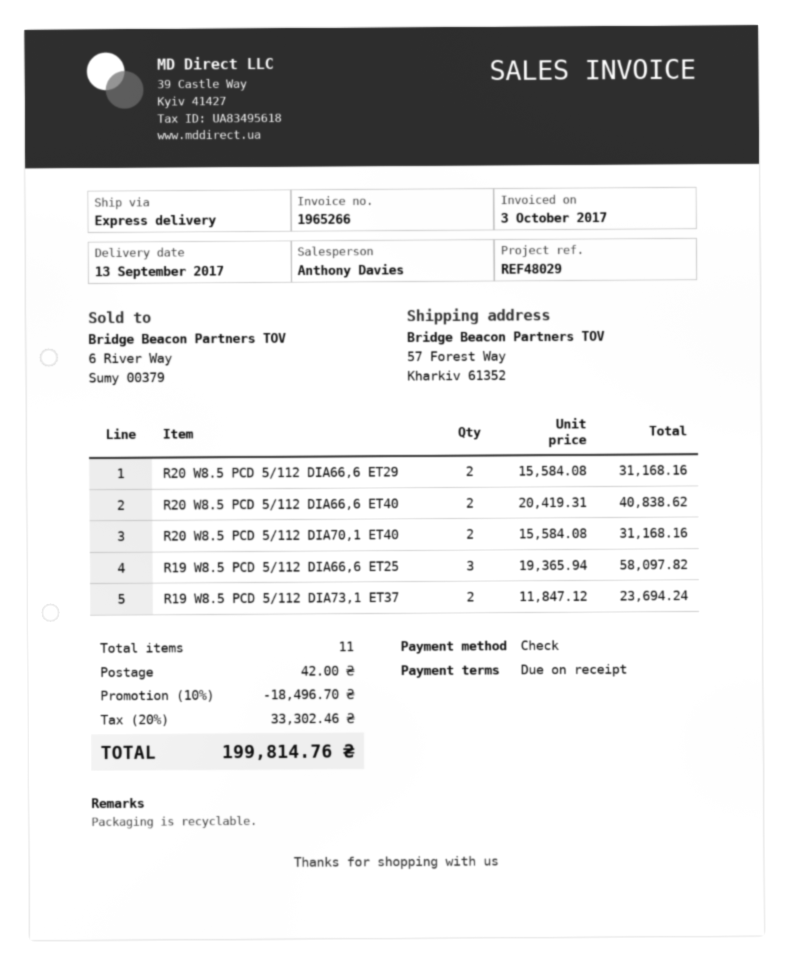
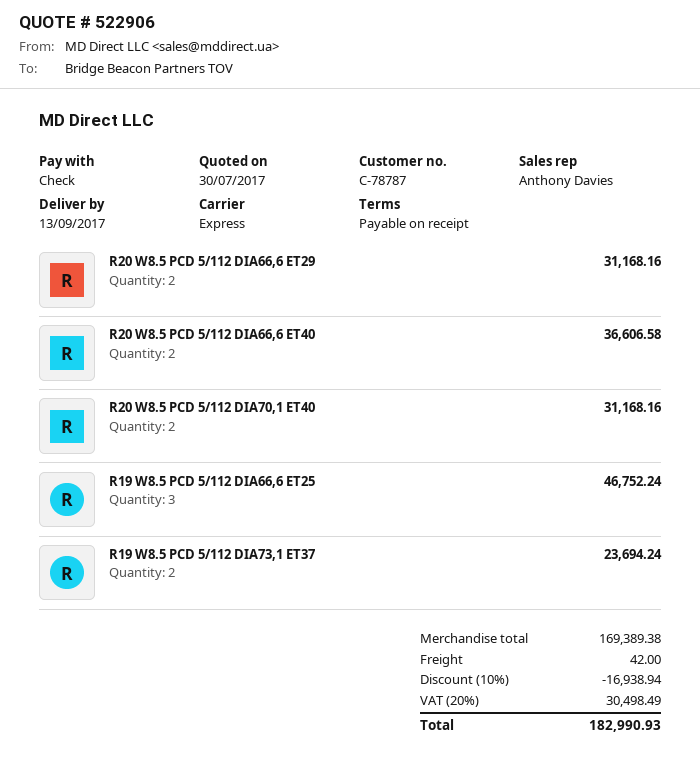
R20 W8.5 PCD 5/112 DIA66,6 ET40: 2 for 40838.62 -> 2 for 36606.58
R19 W8.5 PCD 5/112 DIA66,6 ET25: 3 for 58097.82 -> 3 for 46752.24
discount: 10% = 18496.70 -> 10% = 16938.94
tax: 20% = 33302.46 -> 20% = 30498.49
total: 199814.76 -> 182990.93

